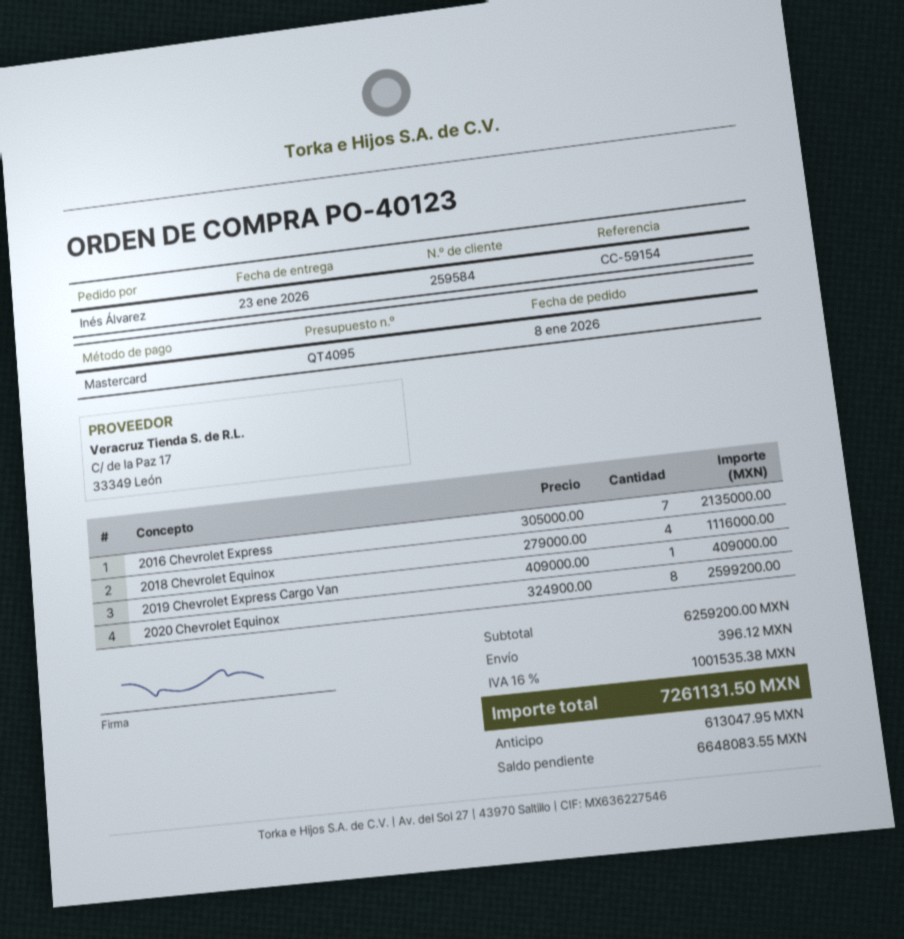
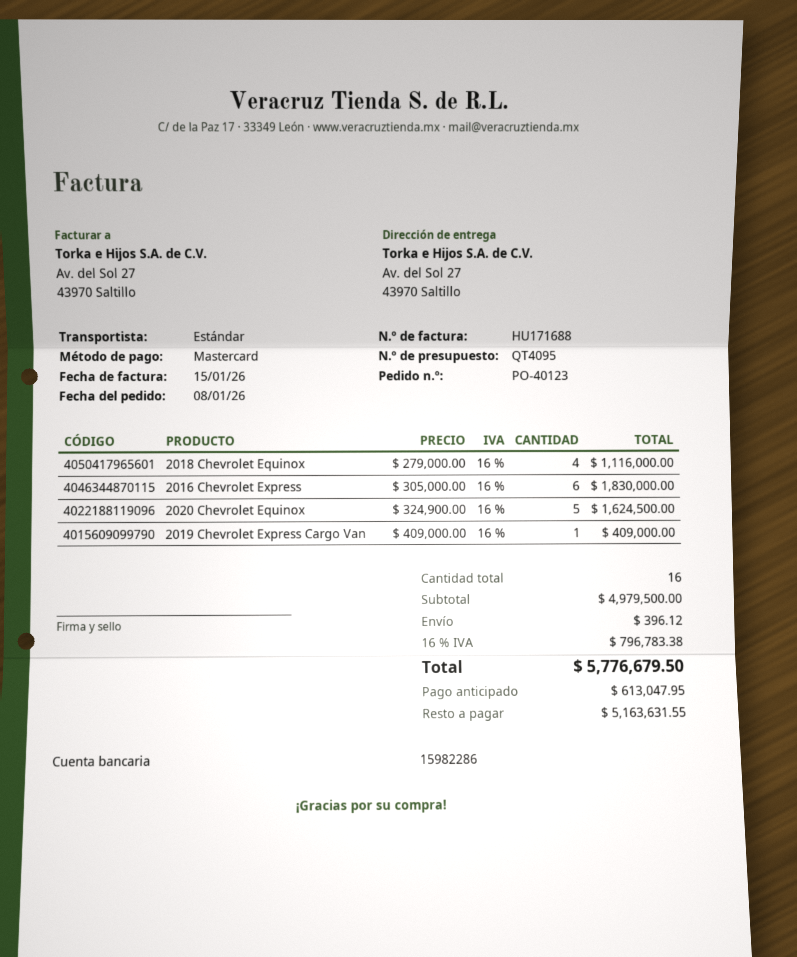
2016 Chevrolet Express: 7 x 305000.00 = 2135000.00 -> 6 x 305000.00 = 1830000.00
2020 Chevrolet Equinox: 8 x 324900.00 = 2599200.00 -> 5 x 324900.00 = 1624500.00
subtotal: 6259200.00 -> 4979500.00
tax: 16% = 1001535.38 -> 16% = 796783.38
total: 7261131.50 -> 5776679.50
balance: 6648083.55 -> 5163631.55

